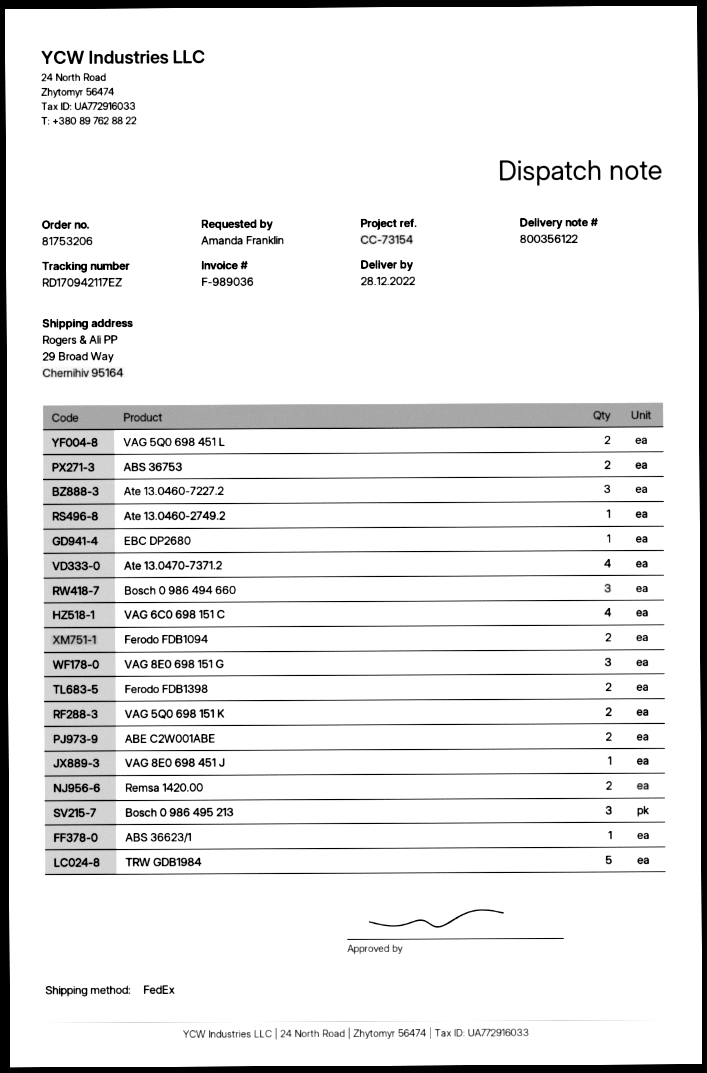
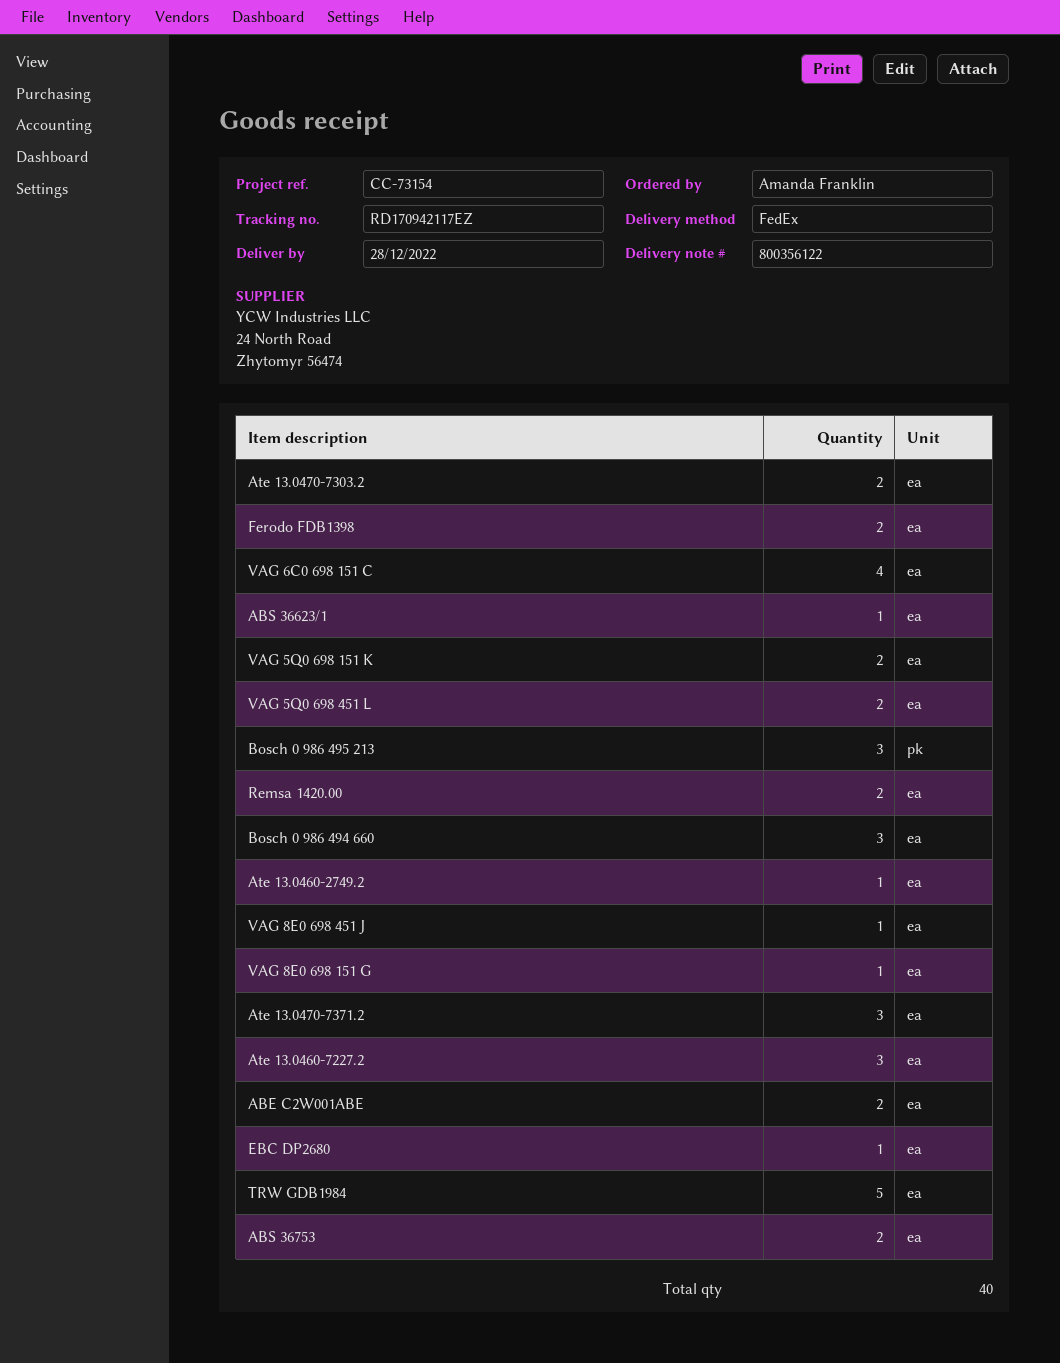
Ate 13.0470-7371.2: 4 -> 3
Ferodo FDB1094: 2 -> none
VAG 8E0 698 151 G: 3 -> 1
Ate 13.0470-7303.2: none -> 2

